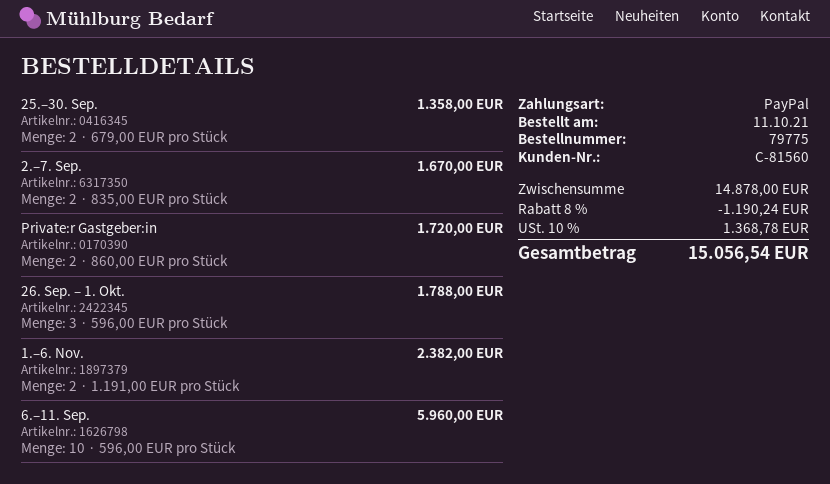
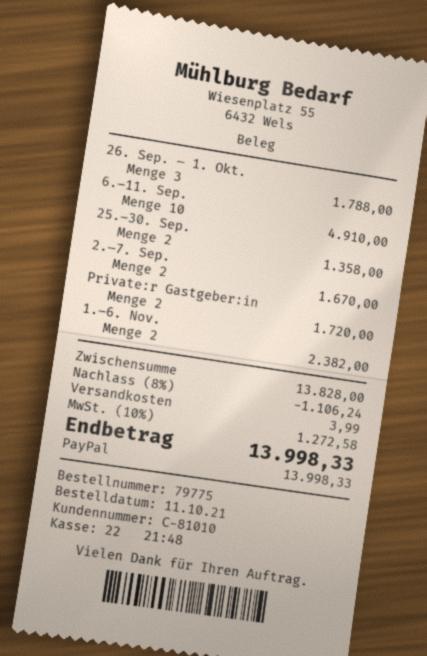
customer number: C-81560 -> C-81010
6.–11. Sep.: 10 for 5960.00 -> 10 for 4910.00
subtotal: 14878.00 -> 13828.00
discount: 8% = 1190.24 -> 8% = 1106.24
shipping: none -> 3.99
tax: 10% = 1368.78 -> 10% = 1272.58
total: 15056.54 -> 13998.33

